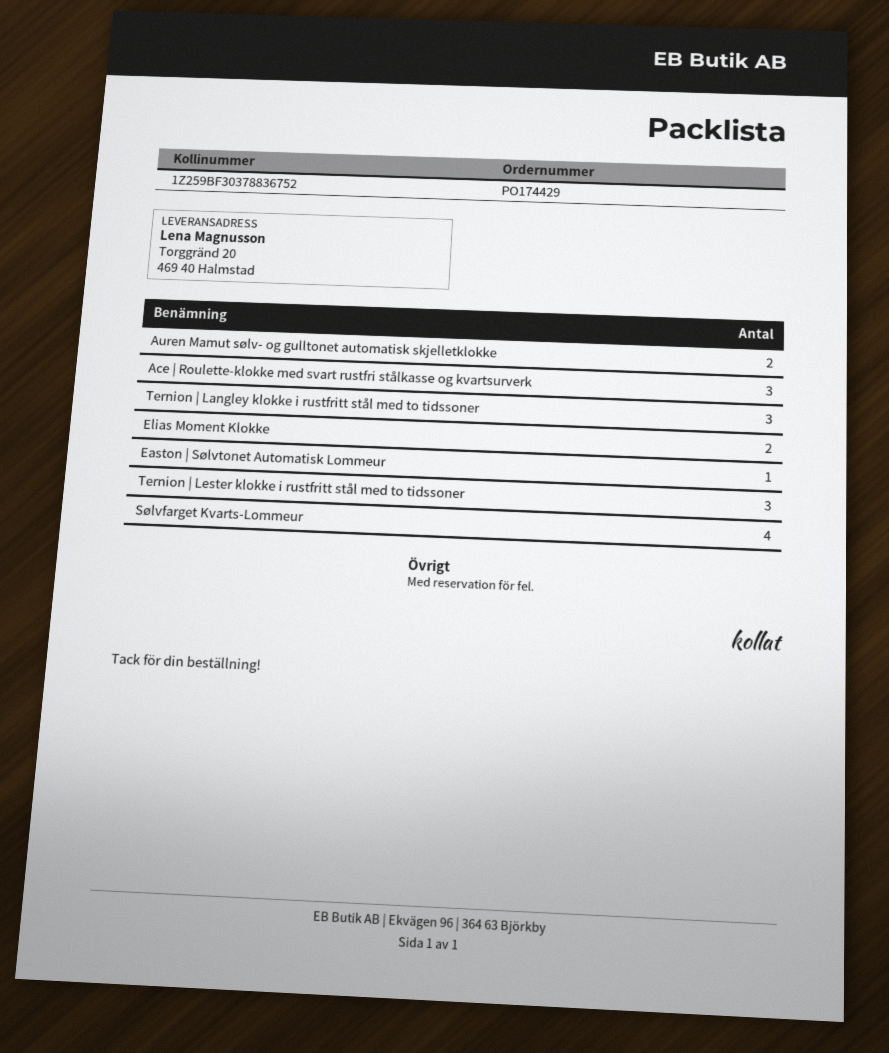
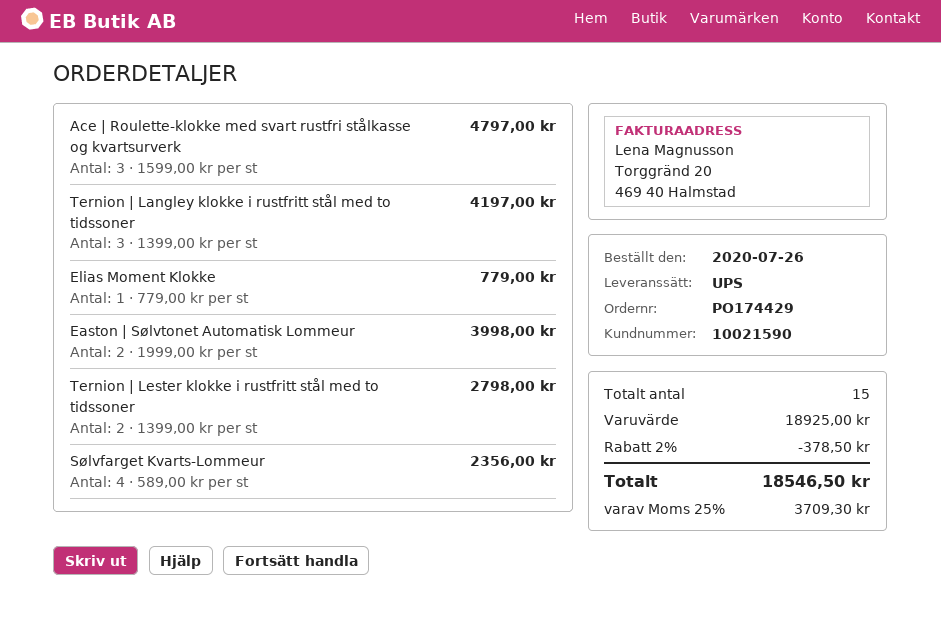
Auren Mamut sølv- og gulltonet automatisk skjelletklokke: 2 -> none
Elias Moment Klokke: 2 -> 1
Easton | Sølvtonet Automatisk Lommeur: 1 -> 2
Ternion | Lester klokke i rustfritt stål med to tidssoner: 3 -> 2

